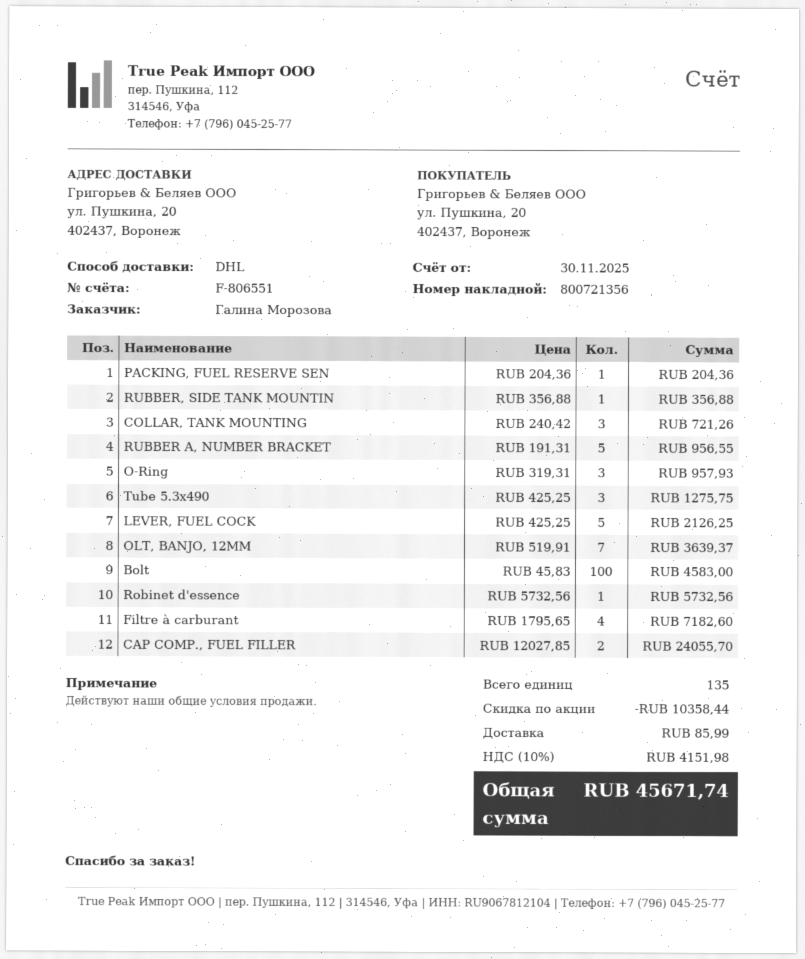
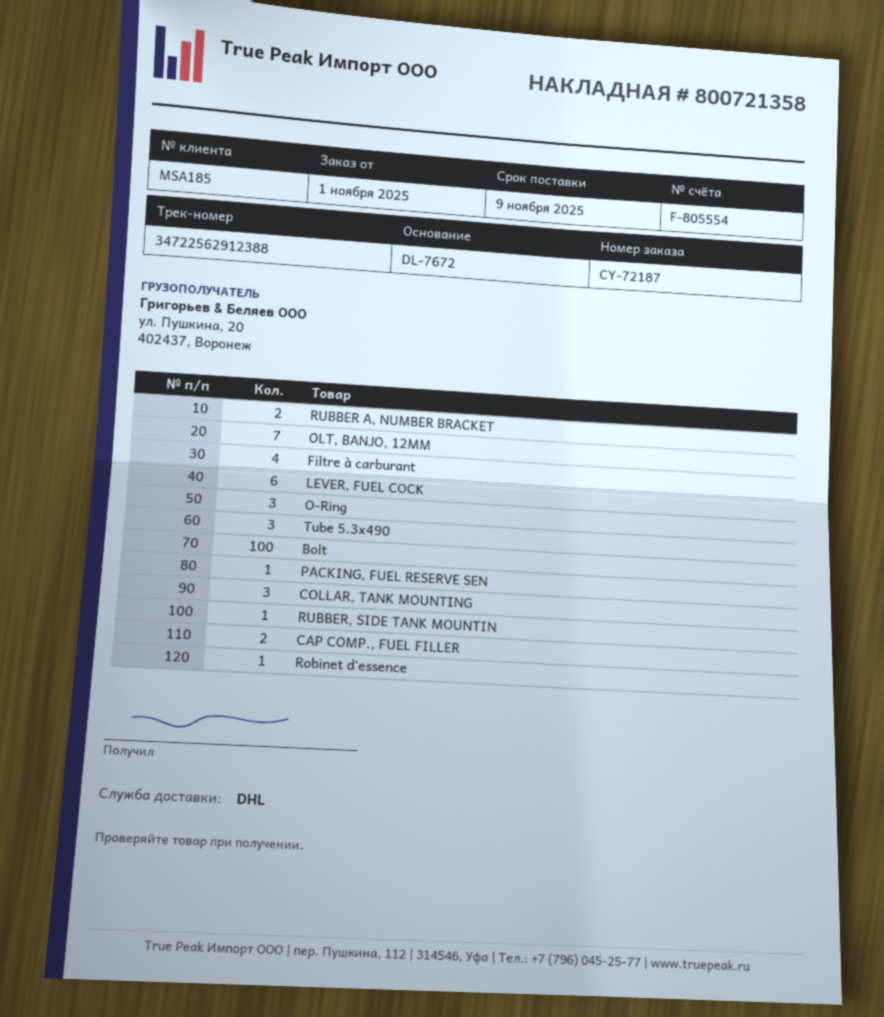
delivery note number: 800721356 -> 800721358
invoice number: F-806551 -> F-805554
RUBBER A, NUMBER BRACKET: 5 -> 2
LEVER, FUEL COCK: 5 -> 6

